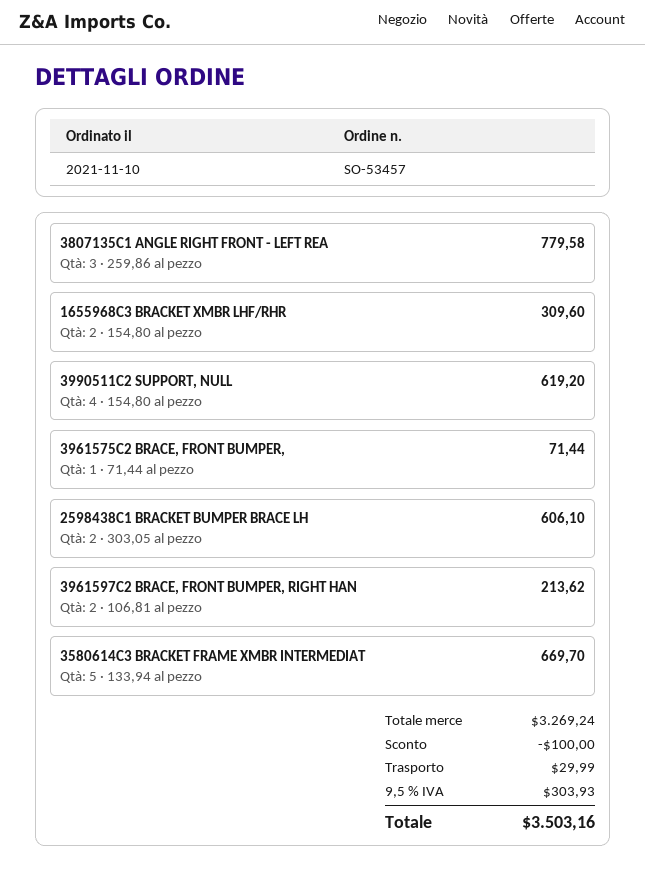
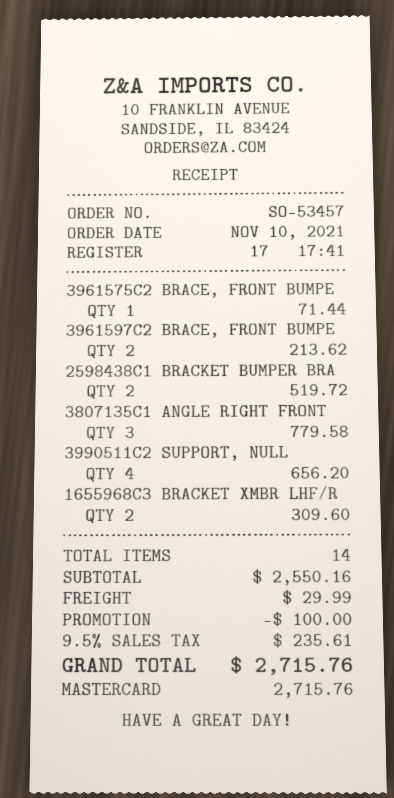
3990511C2 SUPPORT, NULL: 4 for 619.20 -> 4 for 656.20
2598438C1 BRACKET BUMPER BRACE LH: 2 for 606.10 -> 2 for 519.72
3580614C3 BRACKET FRAME XMBR INTERMEDIAT: 5 for 669.70 -> none
subtotal: 3269.24 -> 2550.16
tax: 9.5% = 303.93 -> 9.5% = 235.61
total: 3503.16 -> 2715.76

